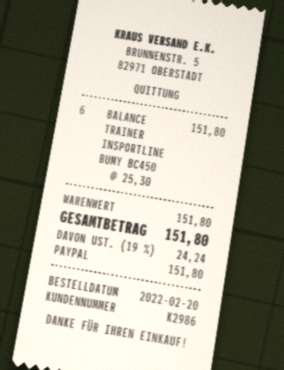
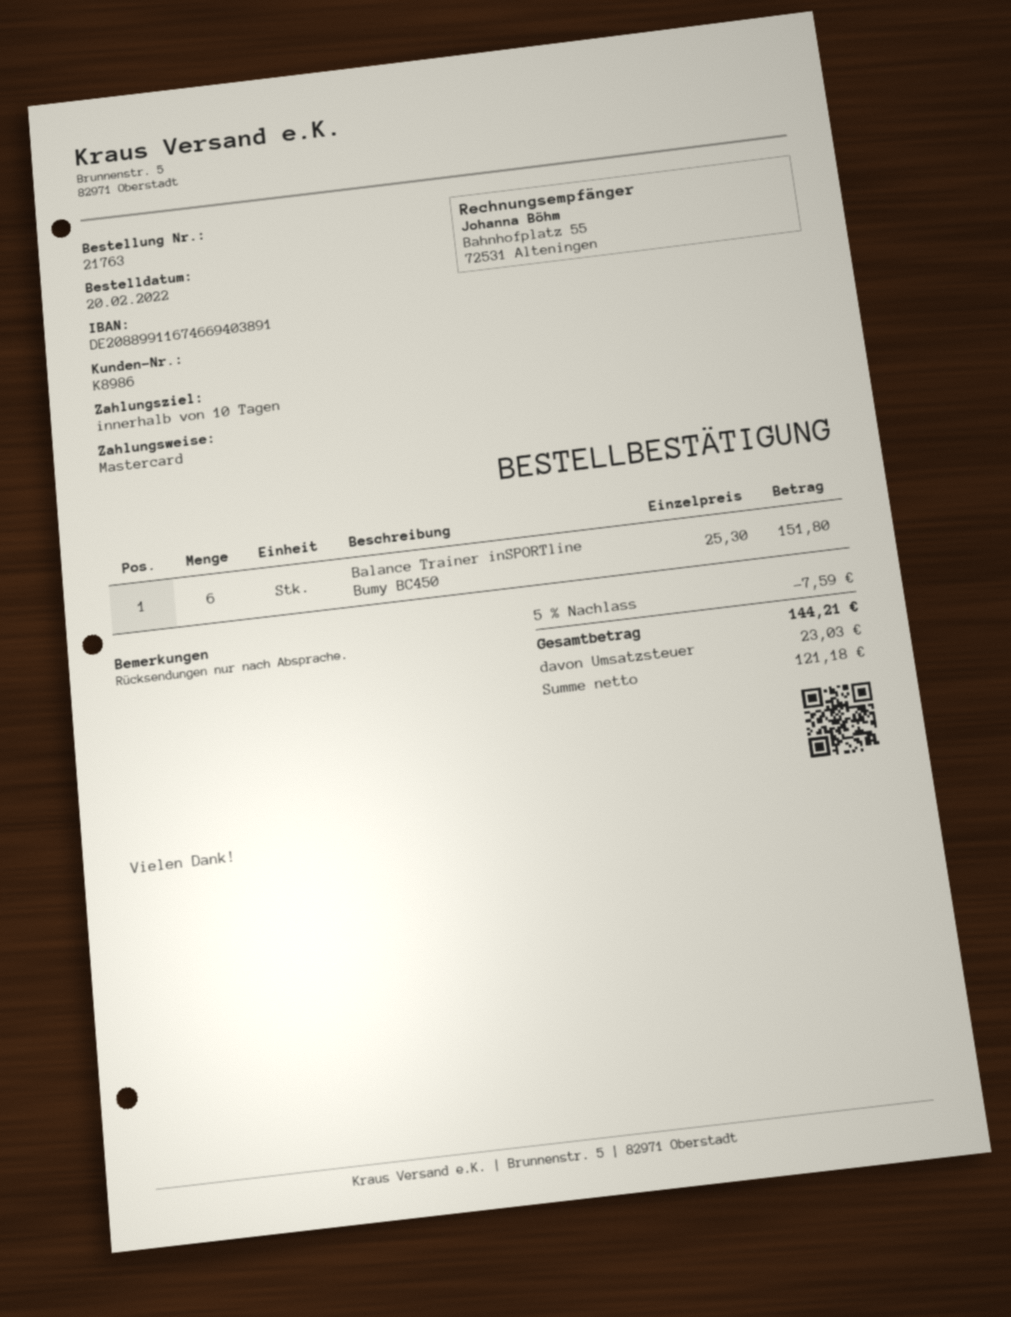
customer number: K2986 -> K8986
payment method: PayPal -> Mastercard
discount: none -> 5% = 7.59
tax: 24.24 -> 23.03
total: 151.80 -> 144.21

